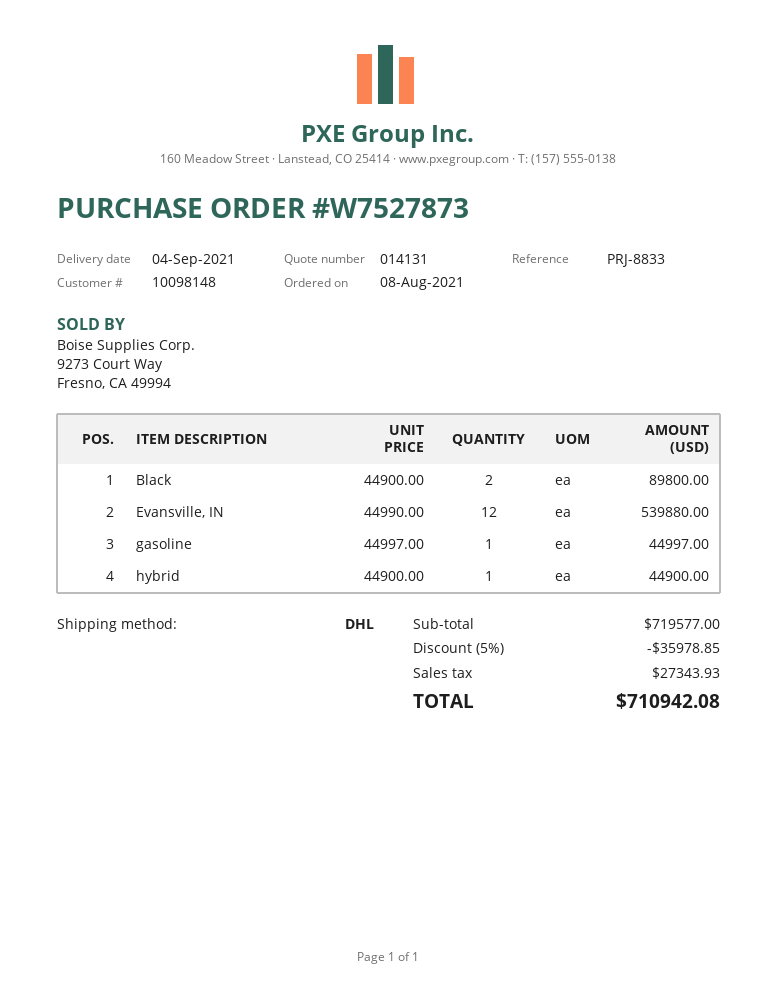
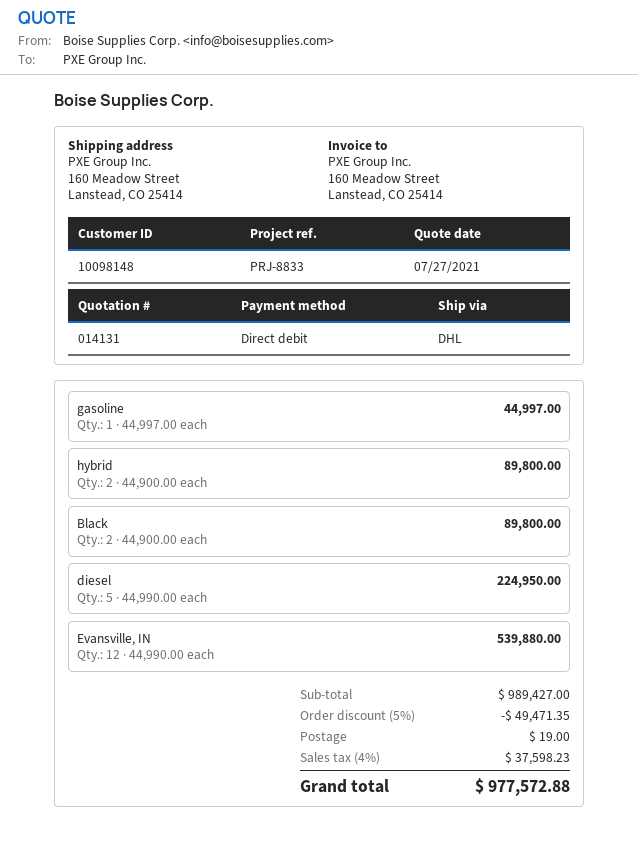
hybrid: 1 x 44900.00 = 44900.00 -> 2 x 44900.00 = 89800.00
diesel: none -> 5 x 44990.00 = 224950.00
subtotal: 719577.00 -> 989427.00
discount: 5% = 35978.85 -> 5% = 49471.35
shipping: none -> 19.00
tax: 27343.93 -> 37598.23
total: 710942.08 -> 977572.88

